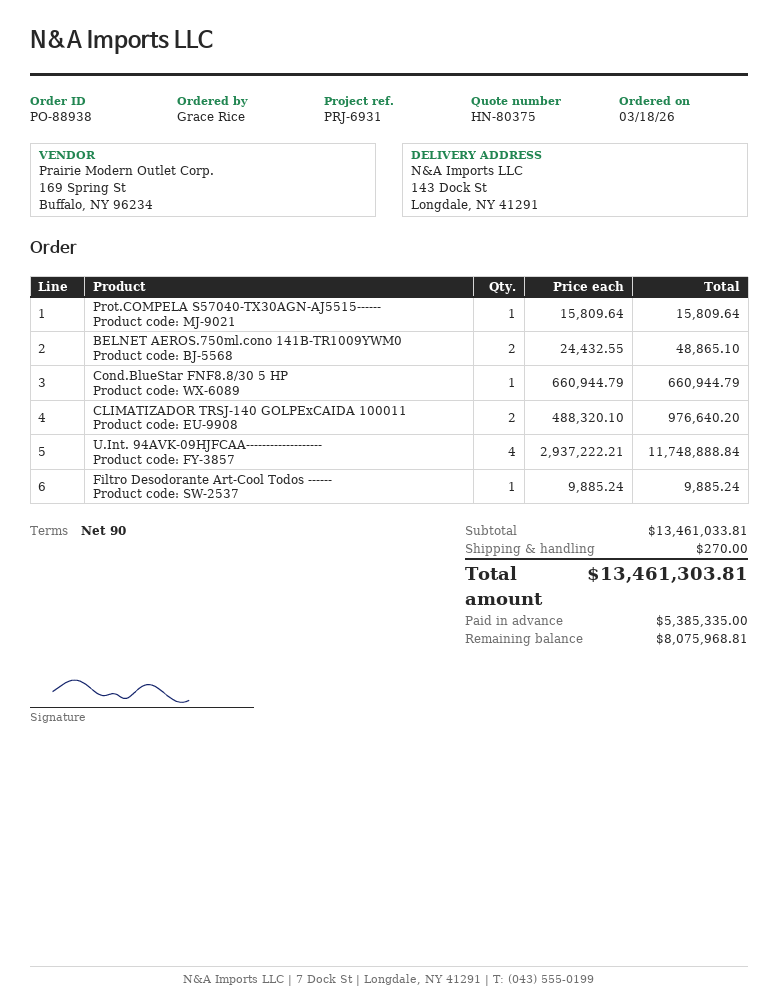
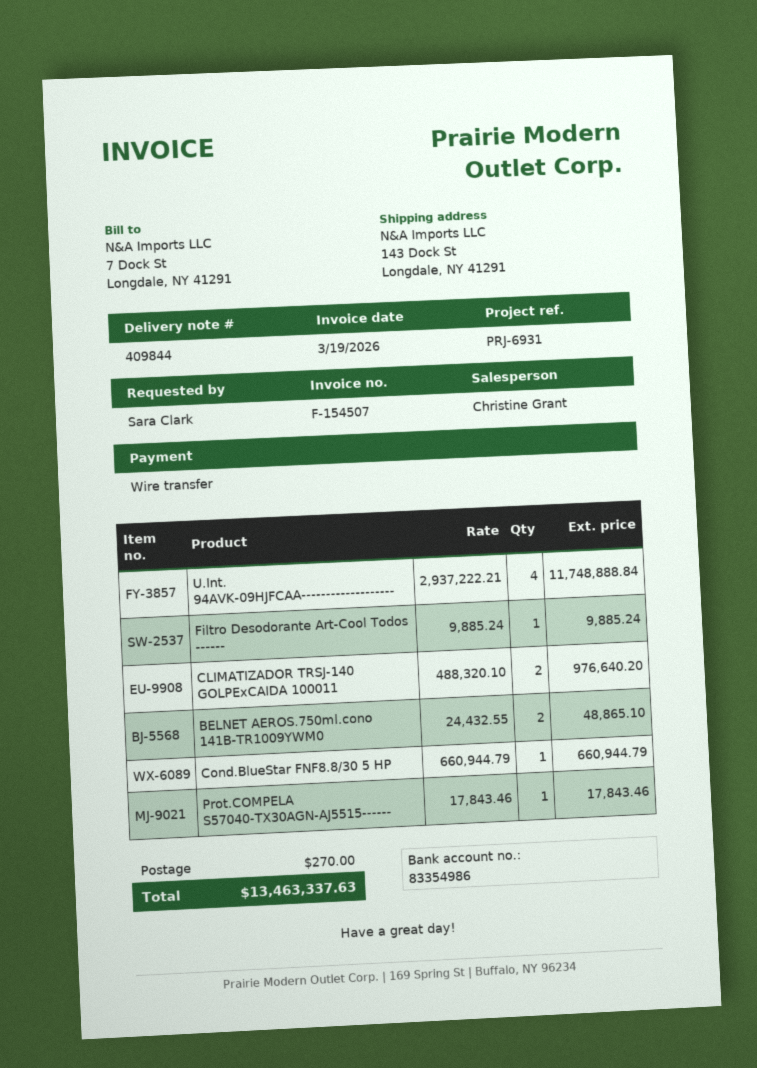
ordered by: Grace Rice -> Sara Clark
Prot.COMPELA S57040-TX30AGN-AJ5515------: 1 x 15809.64 = 15809.64 -> 1 x 17843.46 = 17843.46
total: 13461303.81 -> 13463337.63

